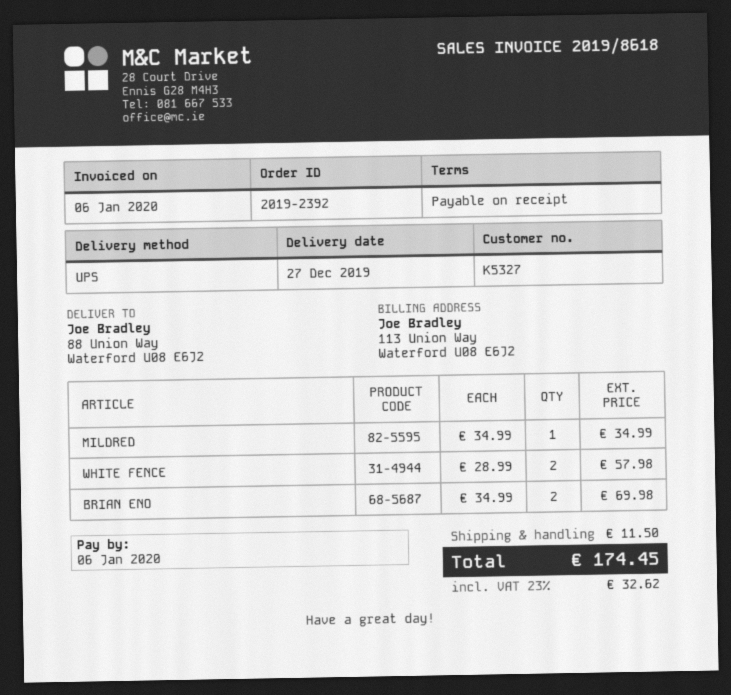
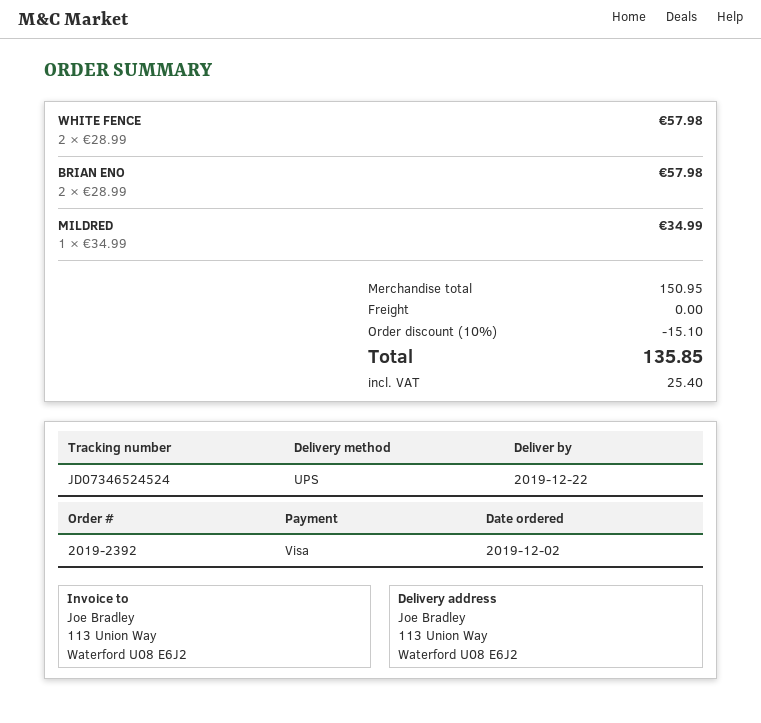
delivery date: 2019-12-27 -> 2019-12-22
ship to: 88 Union Way, Waterford U08 E6J2 -> 113 Union Way, Waterford U08 E6J2
BRIAN ENO: 2 x 34.99 = 69.98 -> 2 x 28.99 = 57.98
discount: none -> 10% = 15.10
shipping: 11.50 -> 0.00
tax: 32.62 -> 25.40
total: 174.45 -> 135.85

